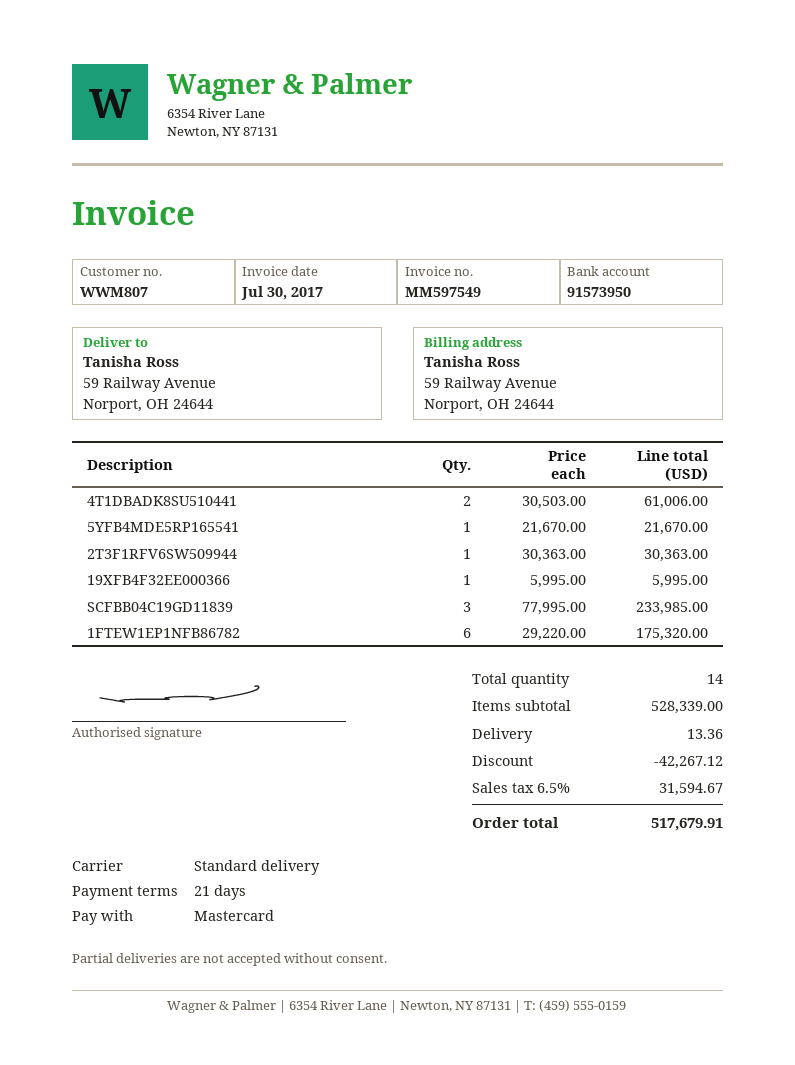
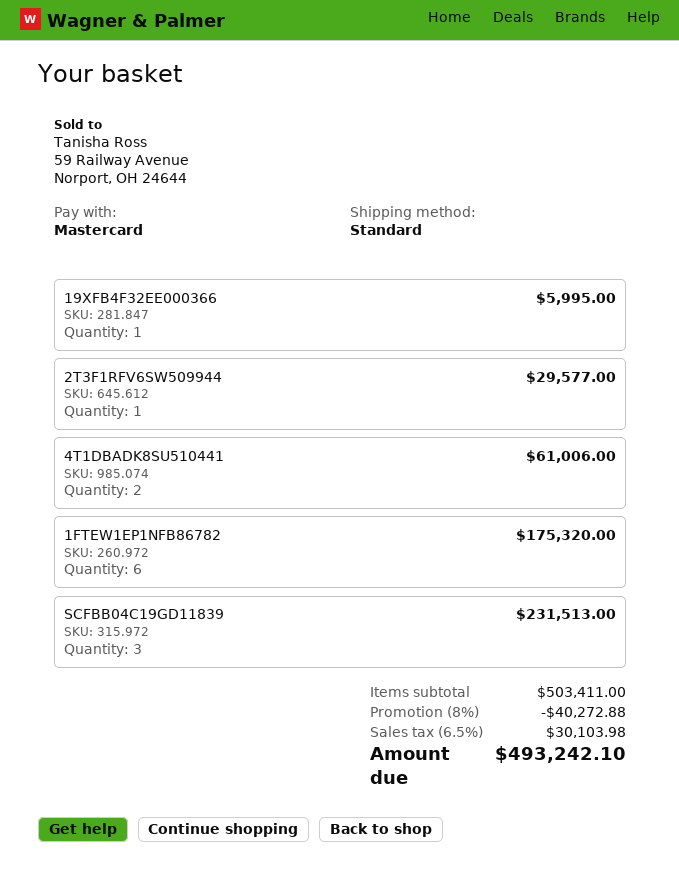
5YFB4MDE5RP165541: 1 for 21670.00 -> none
2T3F1RFV6SW509944: 1 for 30363.00 -> 1 for 29577.00
SCFBB04C19GD11839: 3 for 233985.00 -> 3 for 231513.00
subtotal: 528339.00 -> 503411.00
discount: 42267.12 -> 40272.88
shipping: 13.36 -> none
tax: 6.5% = 31594.67 -> 6.5% = 30103.98
total: 517679.91 -> 493242.10

